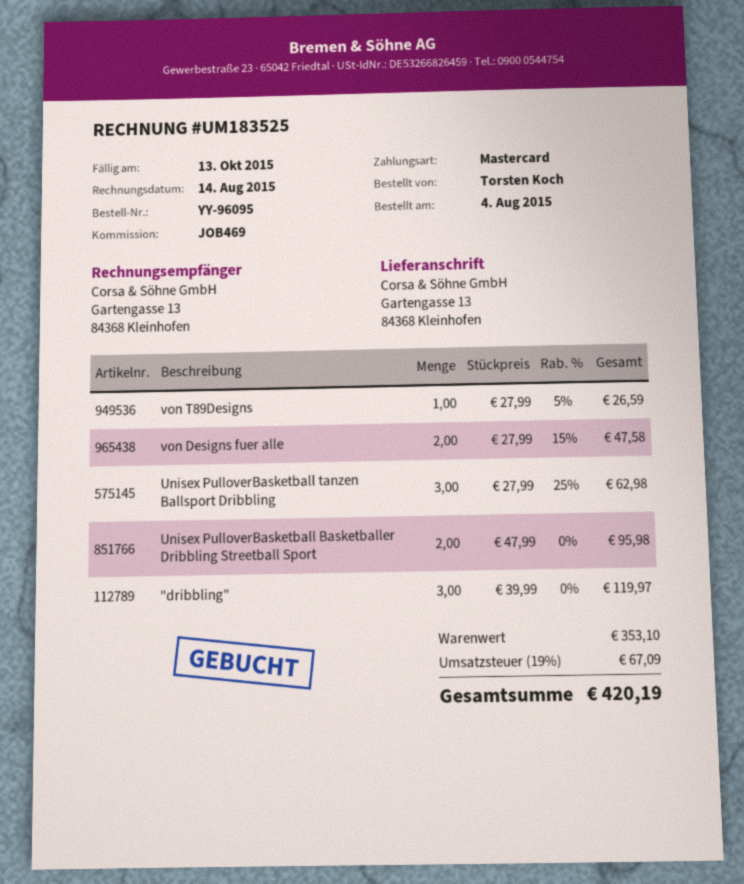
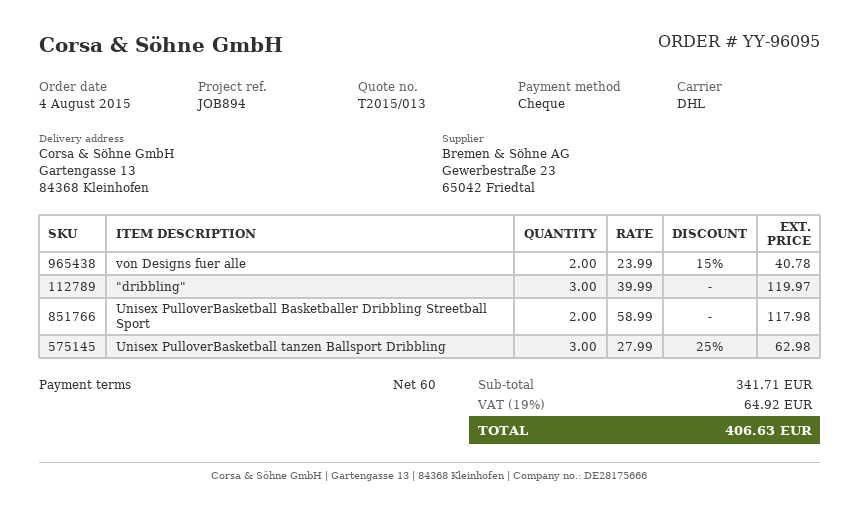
reference: JOB469 -> JOB894
payment method: Mastercard -> cheque
von T89Designs: 1 x 27.99 - 5% = 26.59 -> none
von Designs fuer alle: 2 x 27.99 - 15% = 47.58 -> 2 x 23.99 - 15% = 40.78
Unisex PulloverBasketball Basketballer Dribbling Streetball Sport: 2 x 47.99 = 95.98 -> 2 x 58.99 = 117.98
subtotal: 353.10 -> 341.71
tax: 19% = 67.09 -> 19% = 64.92
total: 420.19 -> 406.63

